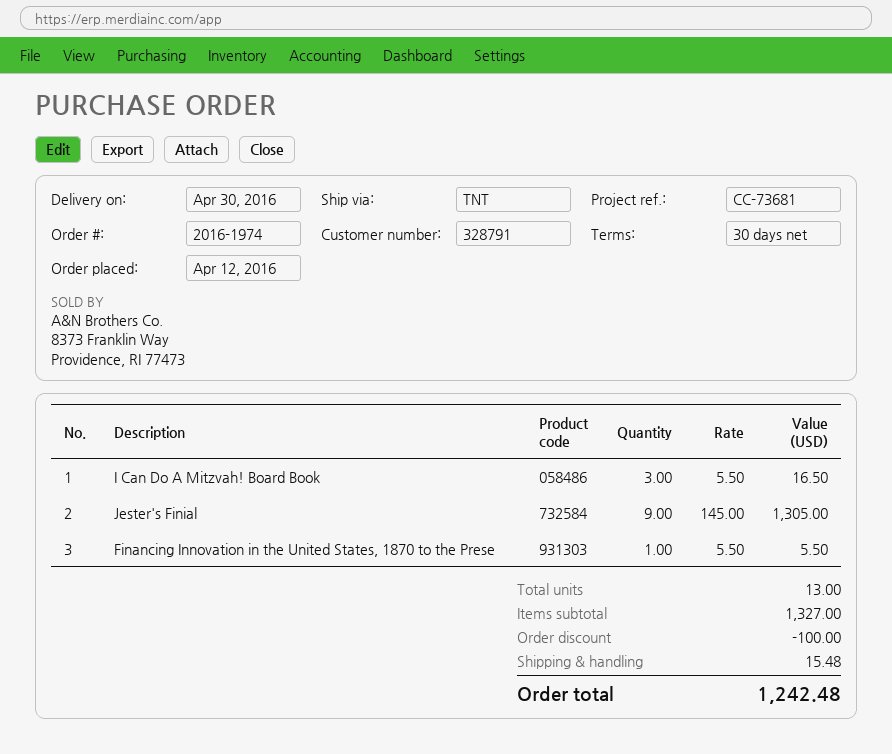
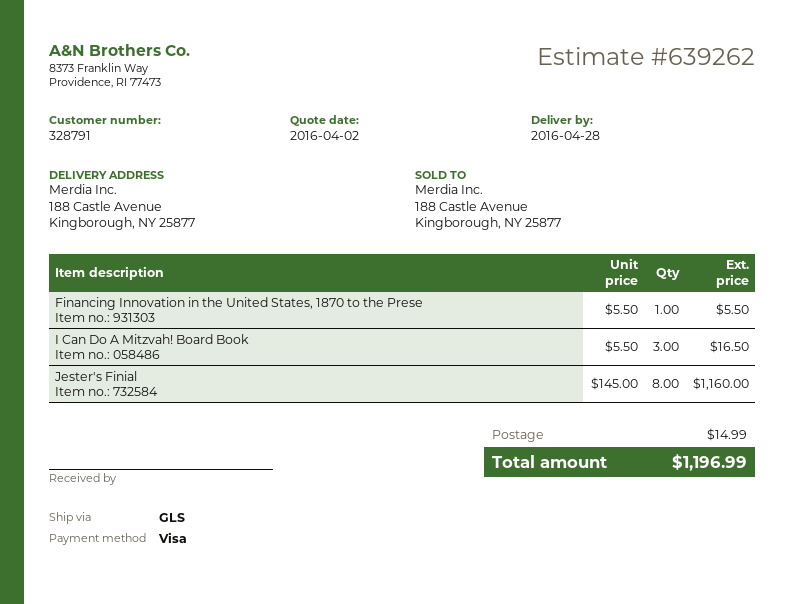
delivery date: 2016-04-30 -> 2016-04-28
shipping method: TNT -> GLS
Jester's Finial: 9 x 145.00 = 1305.00 -> 8 x 145.00 = 1160.00
discount: 100.00 -> none
shipping: 15.48 -> 14.99
total: 1242.48 -> 1196.99

